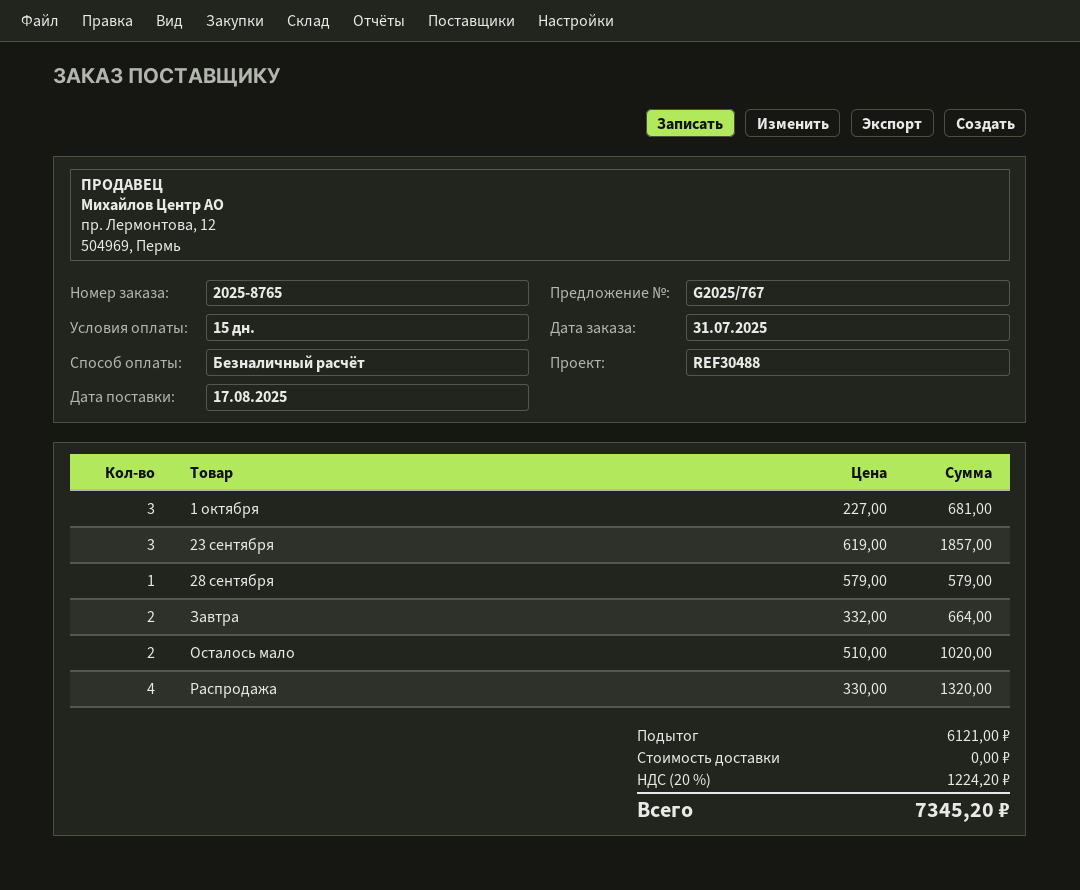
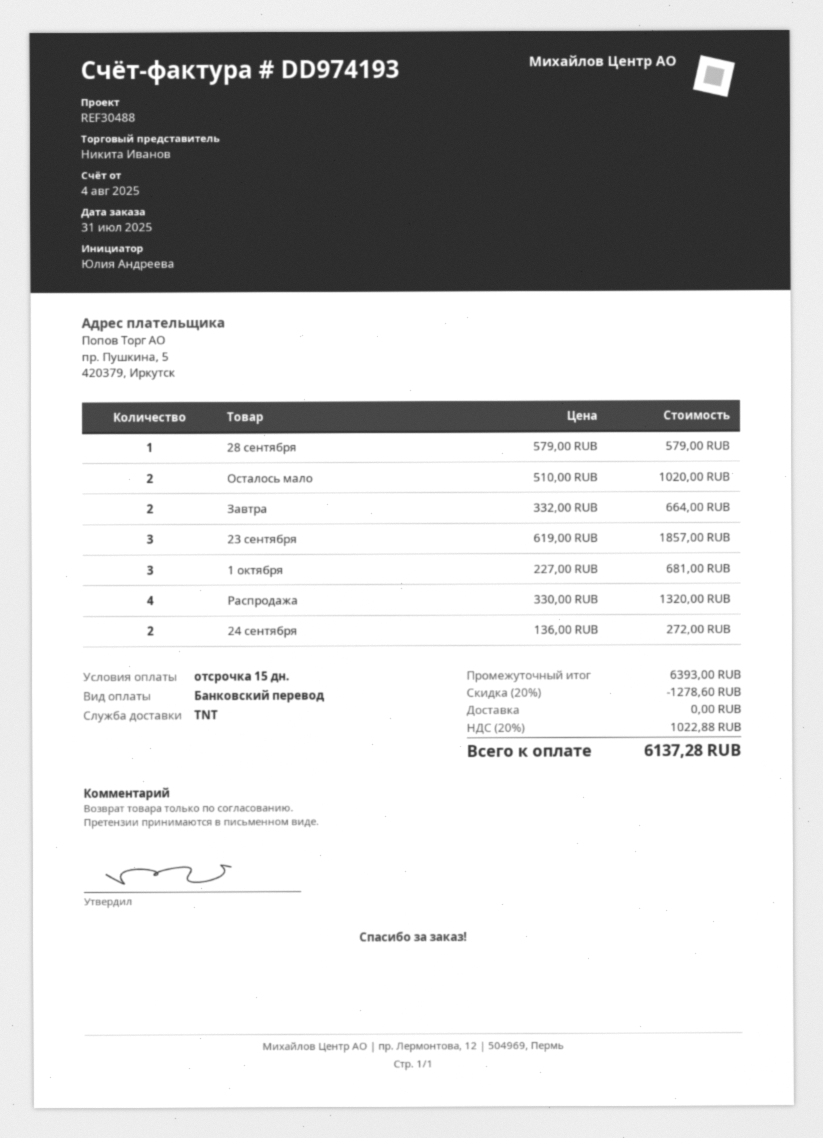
24 сентября: none -> 2 x 136.00 = 272.00
subtotal: 6121.00 -> 6393.00
discount: none -> 20% = 1278.60
tax: 20% = 1224.20 -> 20% = 1022.88
total: 7345.20 -> 6137.28

